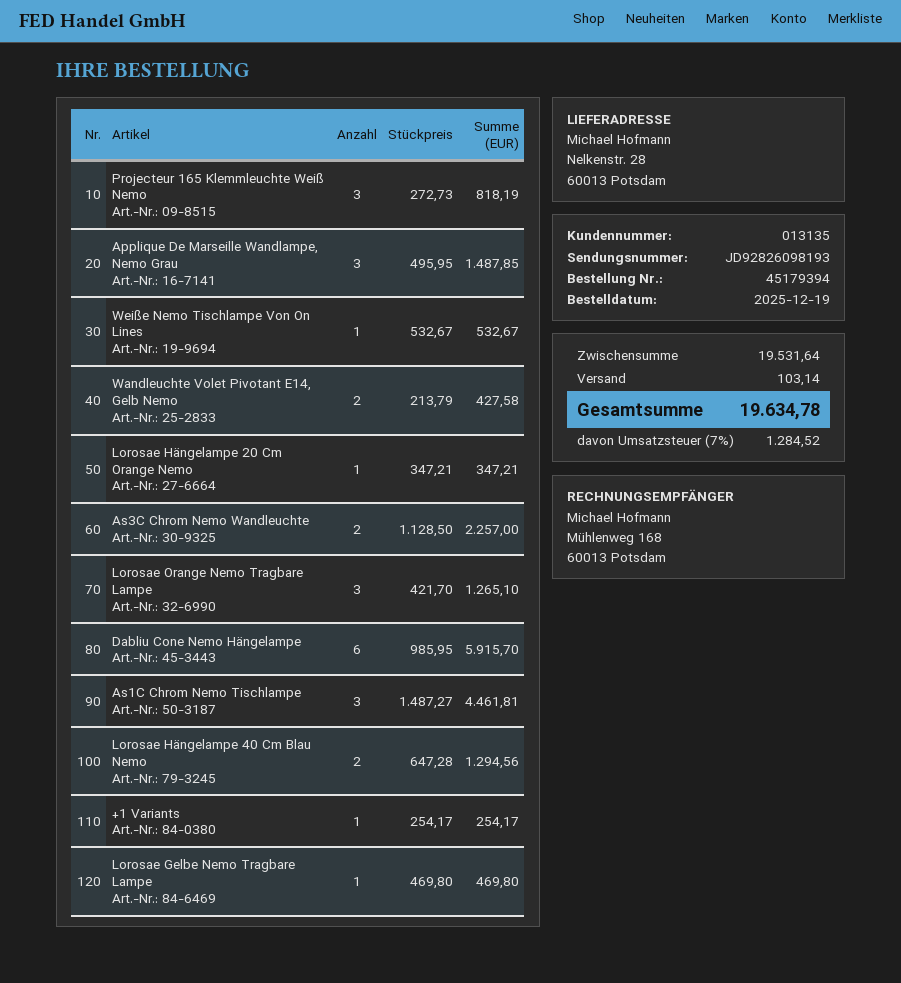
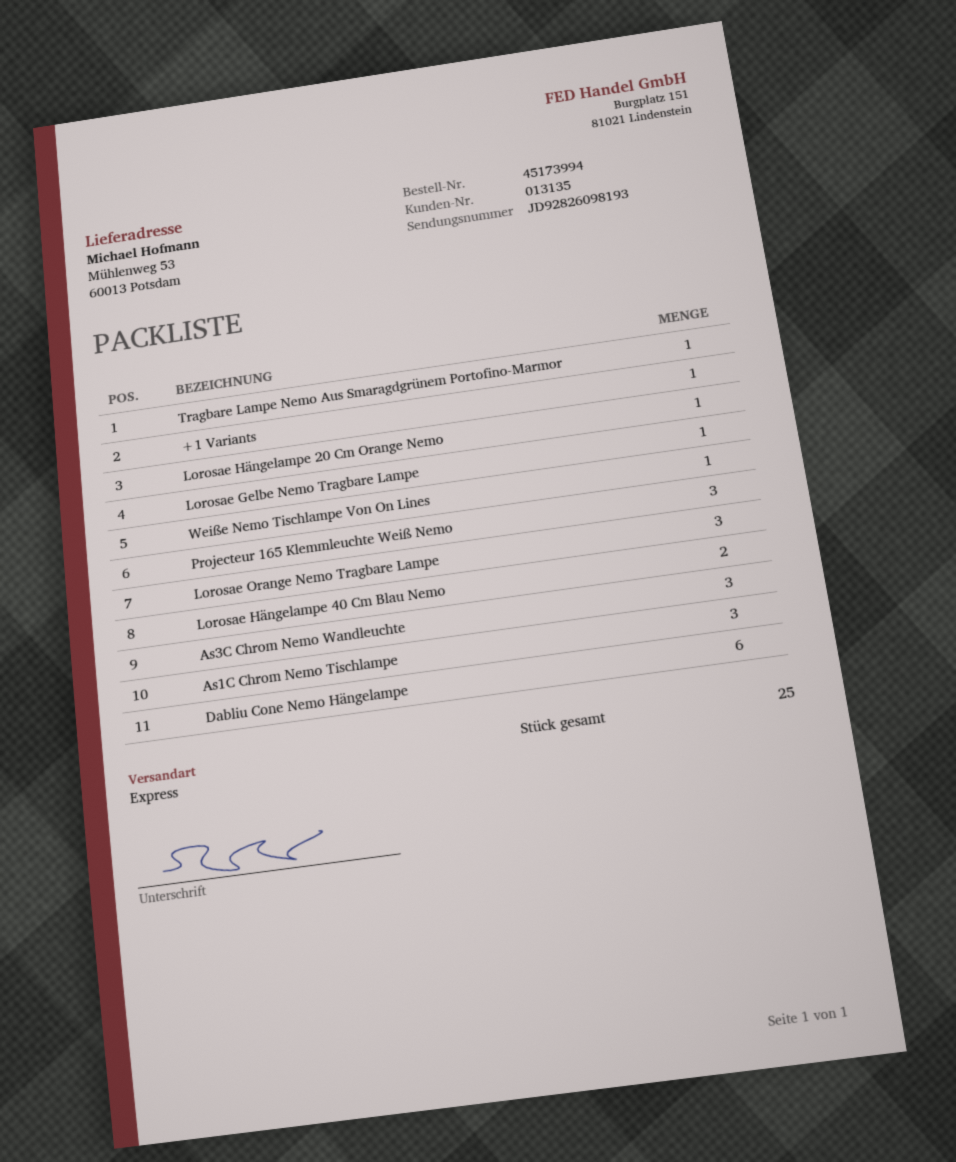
order number: 45179394 -> 45173994
ship to: Nelkenstr. 28, 60013 Potsdam -> Mühlenweg 53, 60013 Potsdam
Applique De Marseille Wandlampe, Nemo Grau: 3 -> none
Wandleuchte Volet Pivotant E14, Gelb Nemo: 2 -> none
As3C Chrom Nemo Wandleuchte: 2 -> 3
Tragbare Lampe Nemo Aus Smaragdgrünem Portofino-Marmor: none -> 1

